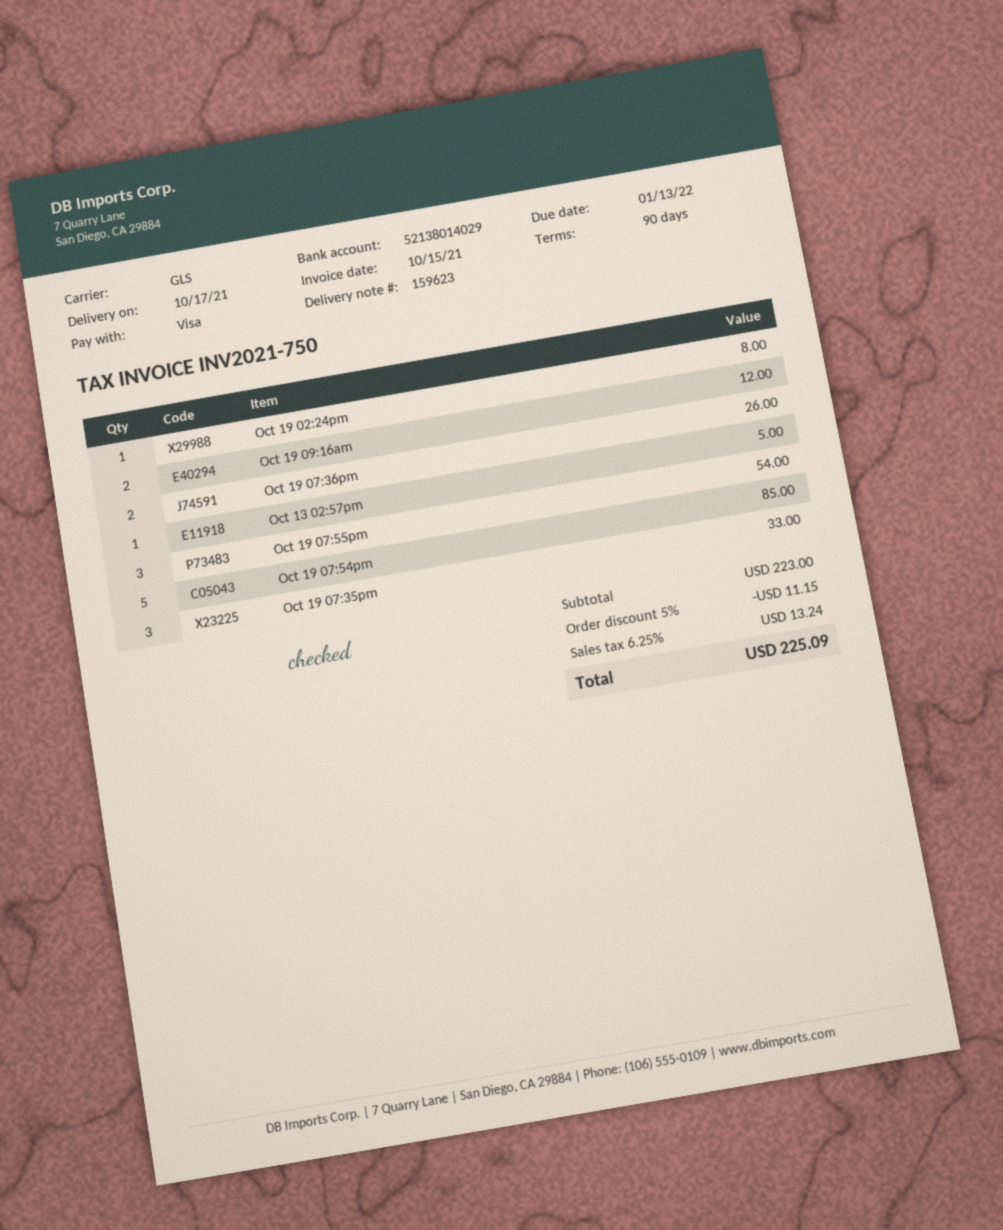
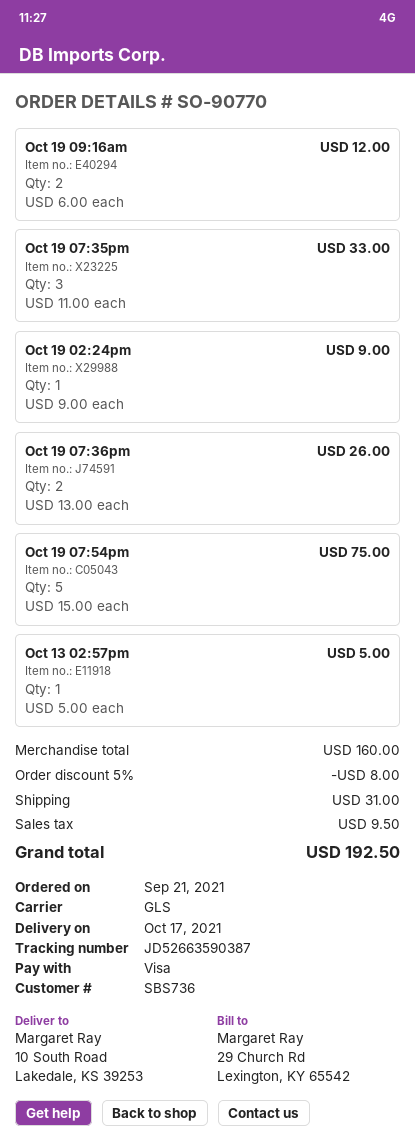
Oct 19 02:24pm: 1 for 8.00 -> 1 for 9.00
Oct 19 07:55pm: 3 for 54.00 -> none
Oct 19 07:54pm: 5 for 85.00 -> 5 for 75.00
subtotal: 223.00 -> 160.00
discount: 5% = 11.15 -> 5% = 8.00
shipping: none -> 31.00
tax: 13.24 -> 9.50
total: 225.09 -> 192.50

